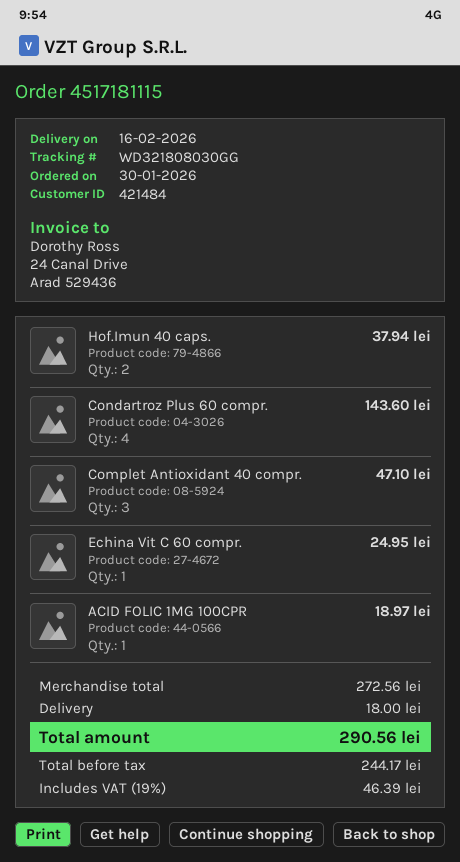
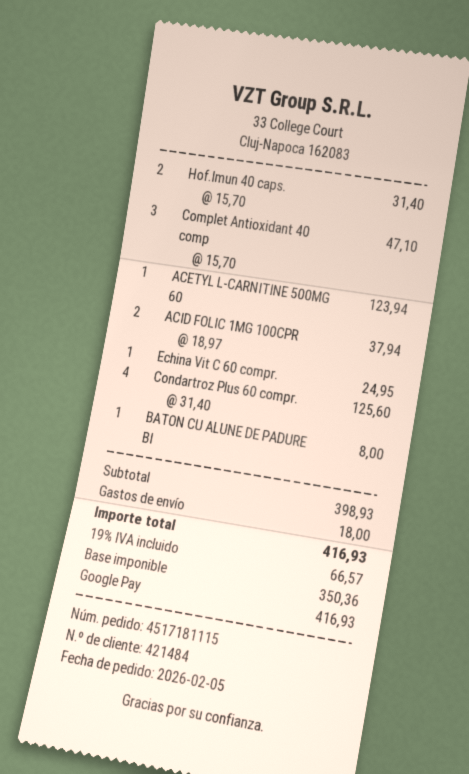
order date: 2026-01-30 -> 2026-02-05
Hof.Imun 40 caps.: 2 for 37.94 -> 2 for 31.40
Condartroz Plus 60 compr.: 4 for 143.60 -> 4 for 125.60
ACID FOLIC 1MG 100CPR: 1 for 18.97 -> 2 for 37.94
ACETYL L-CARNITINE 500MG 60: none -> 1 for 123.94
BATON CU ALUNE DE PADURE BI: none -> 1 for 8.00
subtotal: 272.56 -> 398.93
net: 244.17 -> 350.36
tax: 19% = 46.39 -> 19% = 66.57
total: 290.56 -> 416.93

